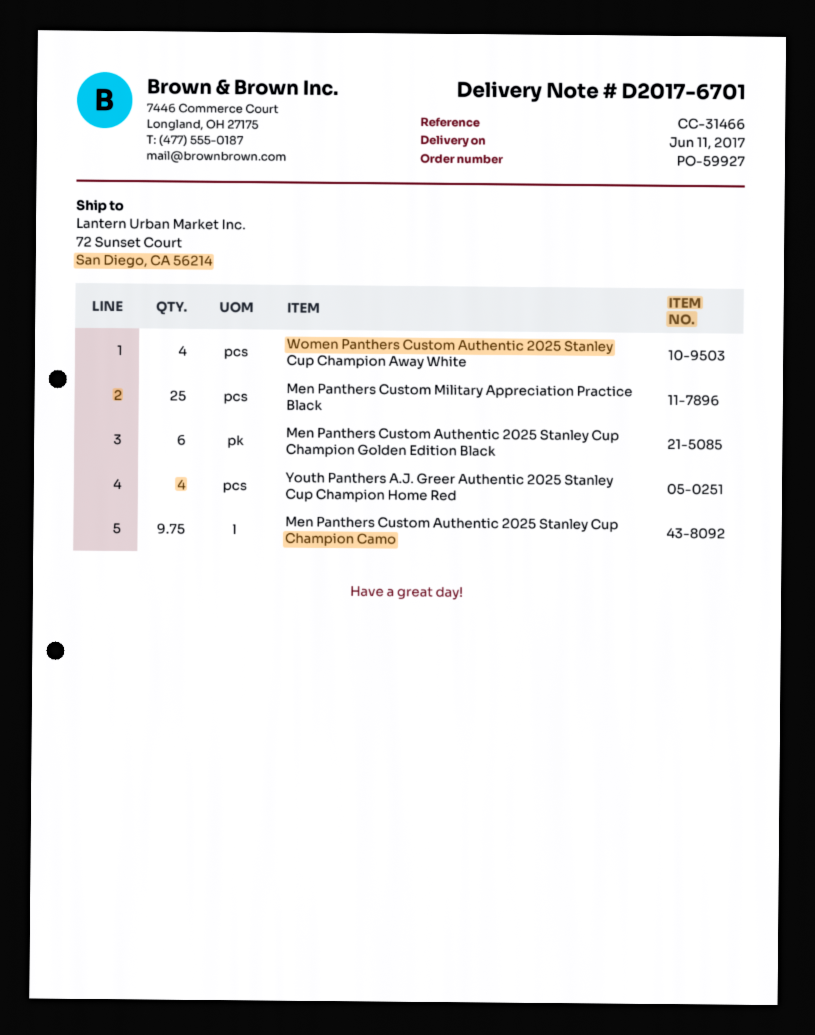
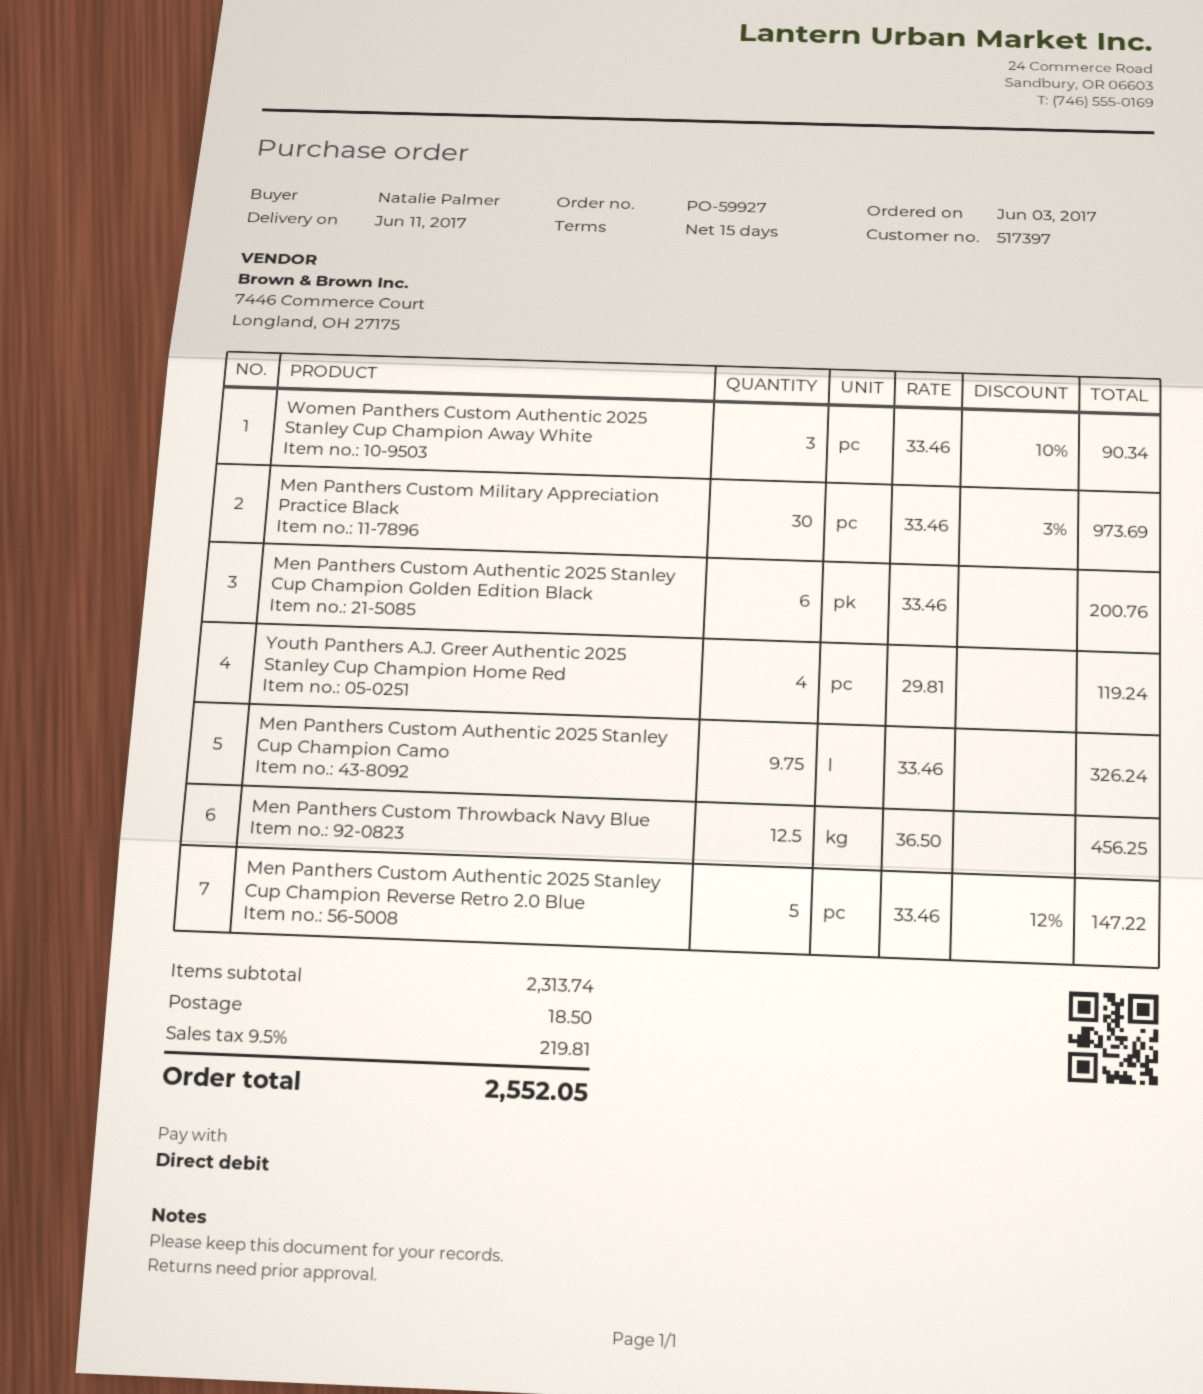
Women Panthers Custom Authentic 2025 Stanley Cup Champion Away White: 4 -> 3
Men Panthers Custom Military Appreciation Practice Black: 25 -> 30
Men Panthers Custom Throwback Navy Blue: none -> 12.5
Men Panthers Custom Authentic 2025 Stanley Cup Champion Reverse Retro 2.0 Blue: none -> 5

